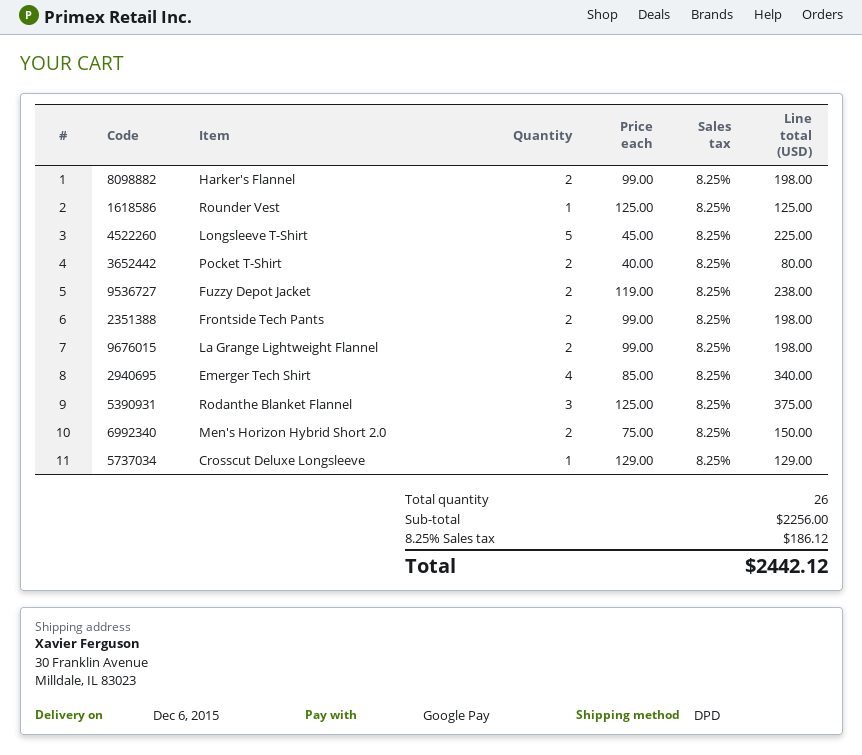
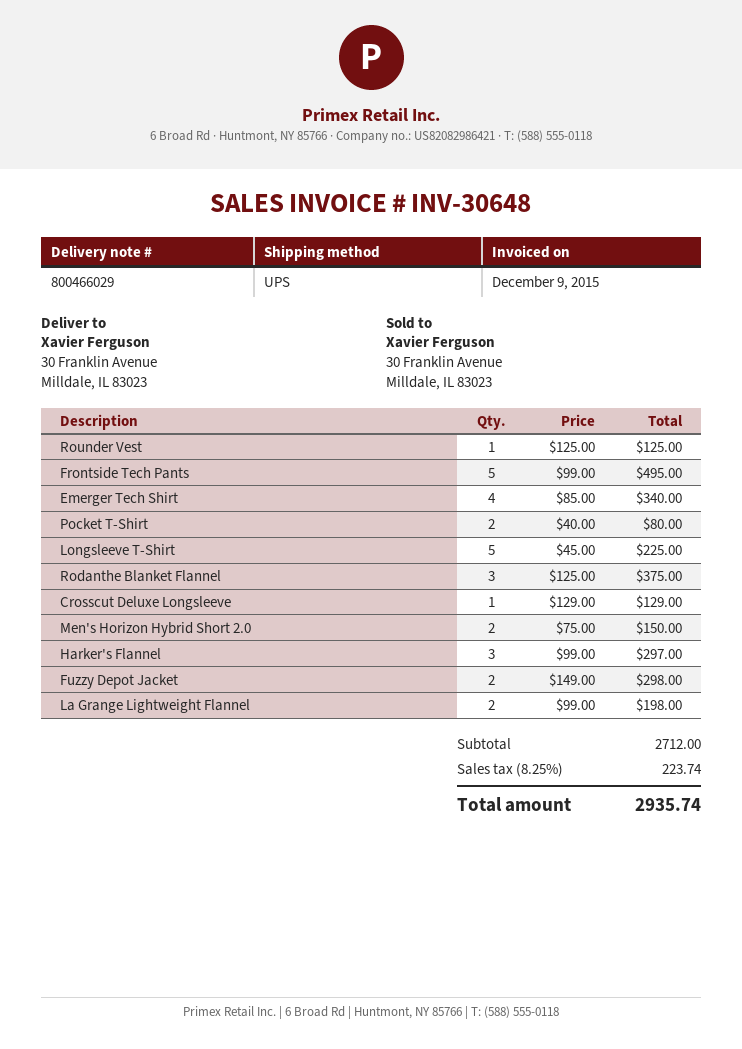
shipping method: DPD -> UPS
Harker's Flannel: 2 x 99.00 = 198.00 -> 3 x 99.00 = 297.00
Fuzzy Depot Jacket: 2 x 119.00 = 238.00 -> 2 x 149.00 = 298.00
Frontside Tech Pants: 2 x 99.00 = 198.00 -> 5 x 99.00 = 495.00
subtotal: 2256.00 -> 2712.00
tax: 8.25% = 186.12 -> 8.25% = 223.74
total: 2442.12 -> 2935.74

